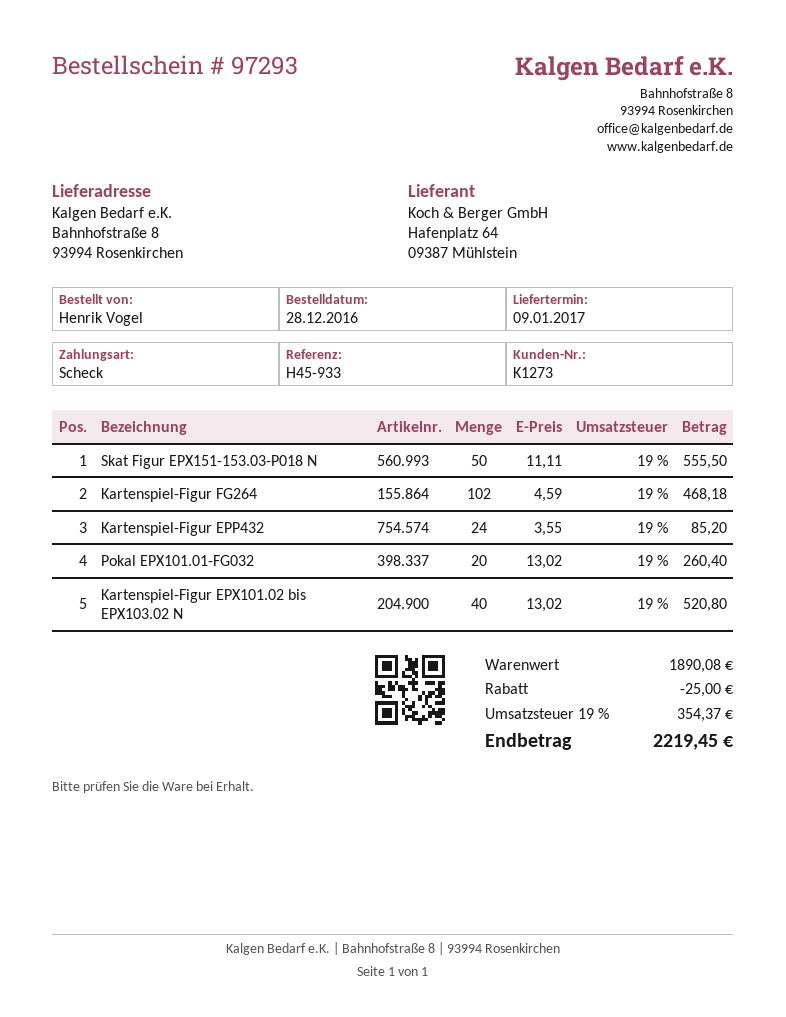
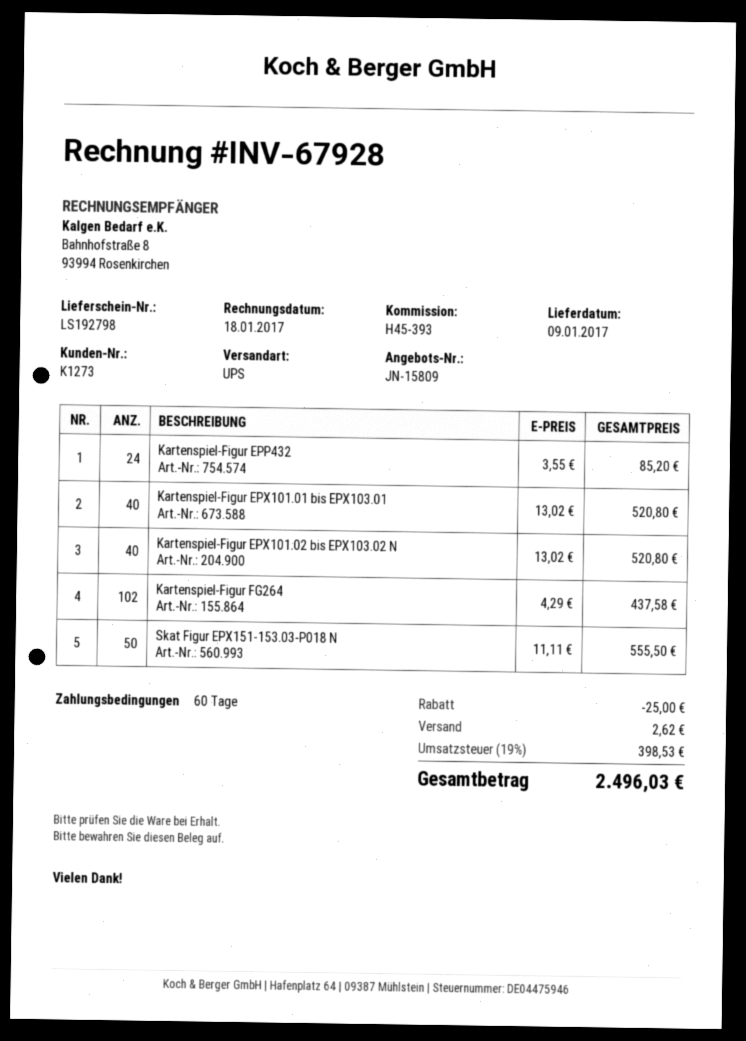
reference: H45-933 -> H45-393
Kartenspiel-Figur FG264: 102 x 4.59 = 468.18 -> 102 x 4.29 = 437.58
Pokal EPX101.01-FG032: 20 x 13.02 = 260.40 -> none
Kartenspiel-Figur EPX101.01 bis EPX103.01: none -> 40 x 13.02 = 520.80
shipping: none -> 2.62
tax: 19% = 354.37 -> 19% = 398.53
total: 2219.45 -> 2496.03

